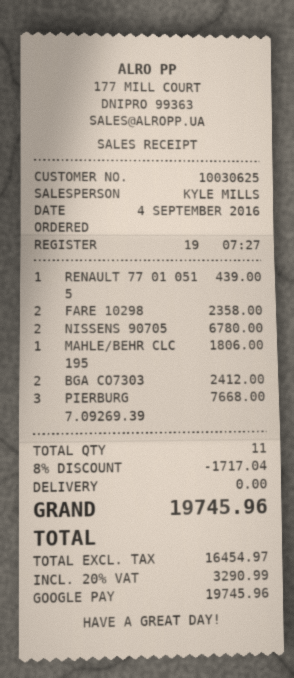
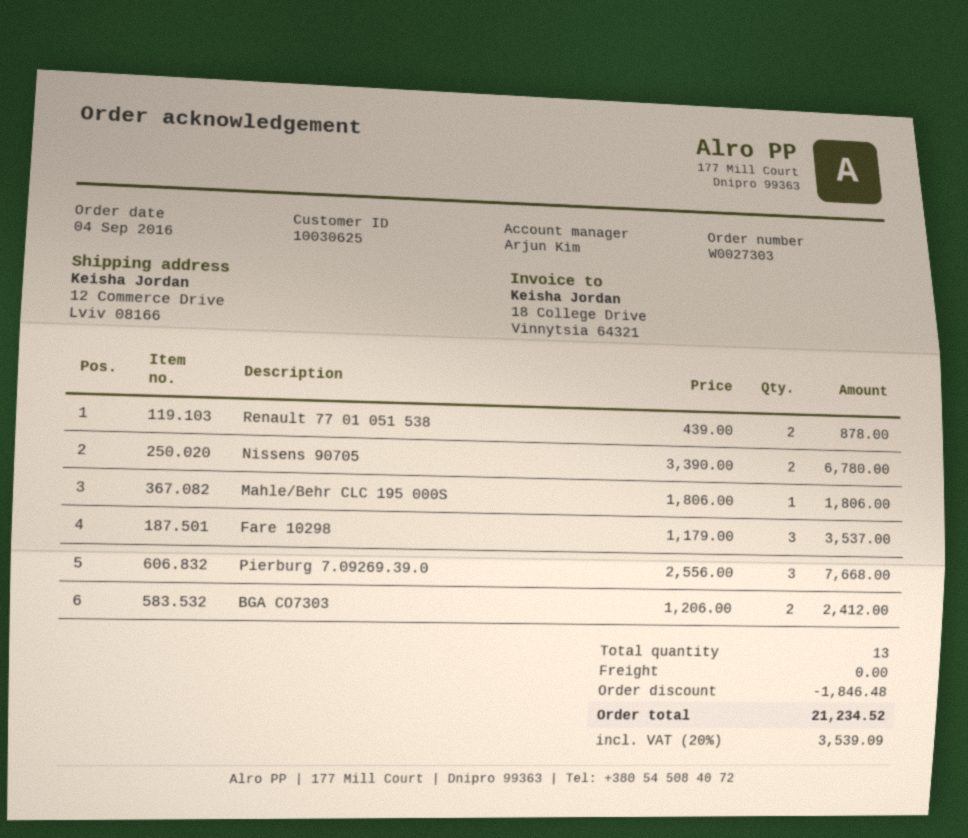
sales rep: KYLE MILLS -> Arjun Kim
RENAULT 77 01 051 5: 1 for 439.00 -> 2 for 878.00
FARE 10298: 2 for 2358.00 -> 3 for 3537.00
total quantity: 11 -> 13
discount: 1717.04 -> 1846.48
tax: 20% = 3290.99 -> 20% = 3539.09
total: 19745.96 -> 21234.52

